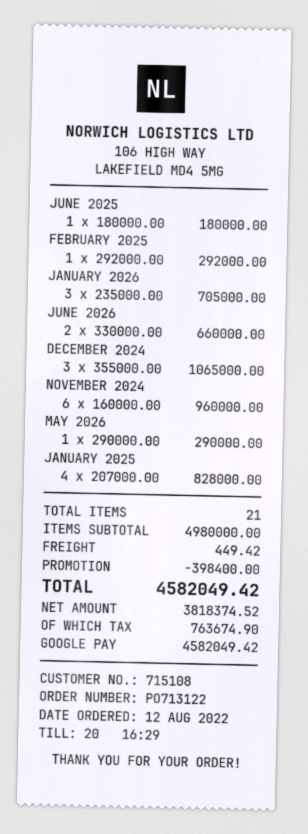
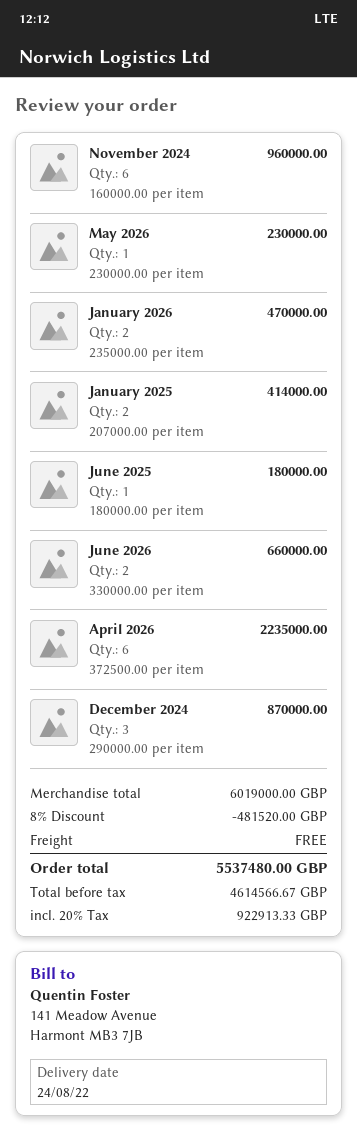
FEBRUARY 2025: 1 x 292000.00 = 292000.00 -> none
JANUARY 2026: 3 x 235000.00 = 705000.00 -> 2 x 235000.00 = 470000.00
DECEMBER 2024: 3 x 355000.00 = 1065000.00 -> 3 x 290000.00 = 870000.00
MAY 2026: 1 x 290000.00 = 290000.00 -> 1 x 230000.00 = 230000.00
JANUARY 2025: 4 x 207000.00 = 828000.00 -> 2 x 207000.00 = 414000.00
April 2026: none -> 6 x 372500.00 = 2235000.00
subtotal: 4980000.00 -> 6019000.00
discount: 398400.00 -> 481520.00
shipping: 449.42 -> 0.00
net: 3818374.52 -> 4614566.67
tax: 763674.90 -> 922913.33
total: 4582049.42 -> 5537480.00

